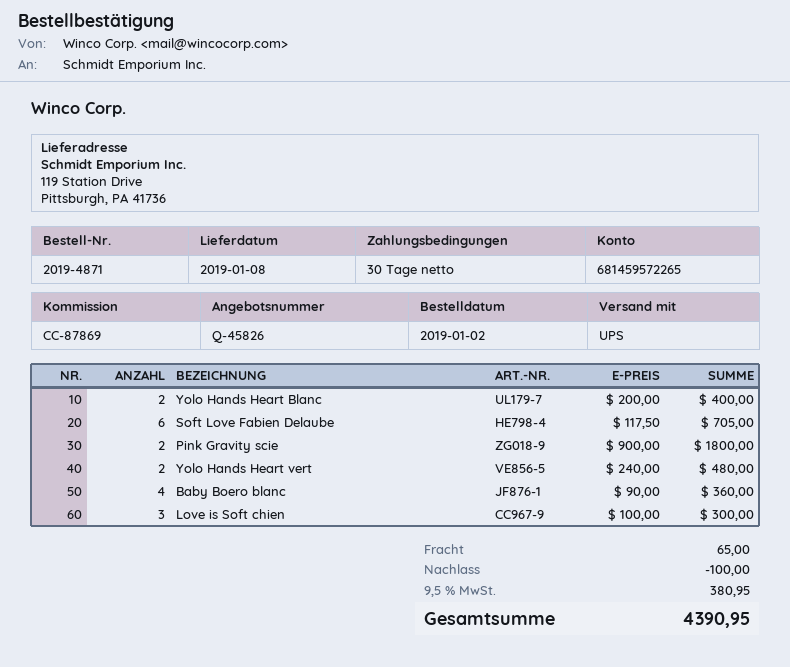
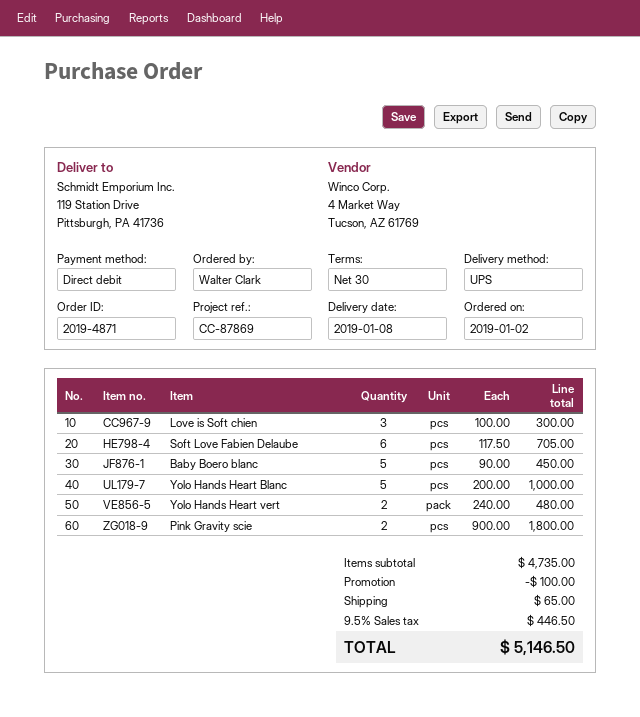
Yolo Hands Heart Blanc: 2 x 200.00 = 400.00 -> 5 x 200.00 = 1000.00
Baby Boero blanc: 4 x 90.00 = 360.00 -> 5 x 90.00 = 450.00
tax: 9.5% = 380.95 -> 9.5% = 446.50
total: 4390.95 -> 5146.50

